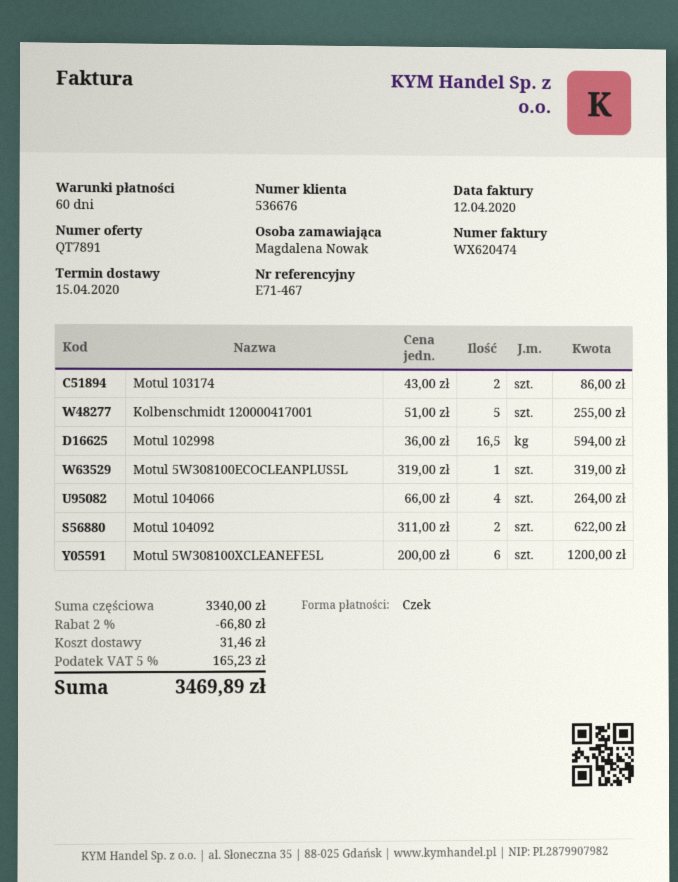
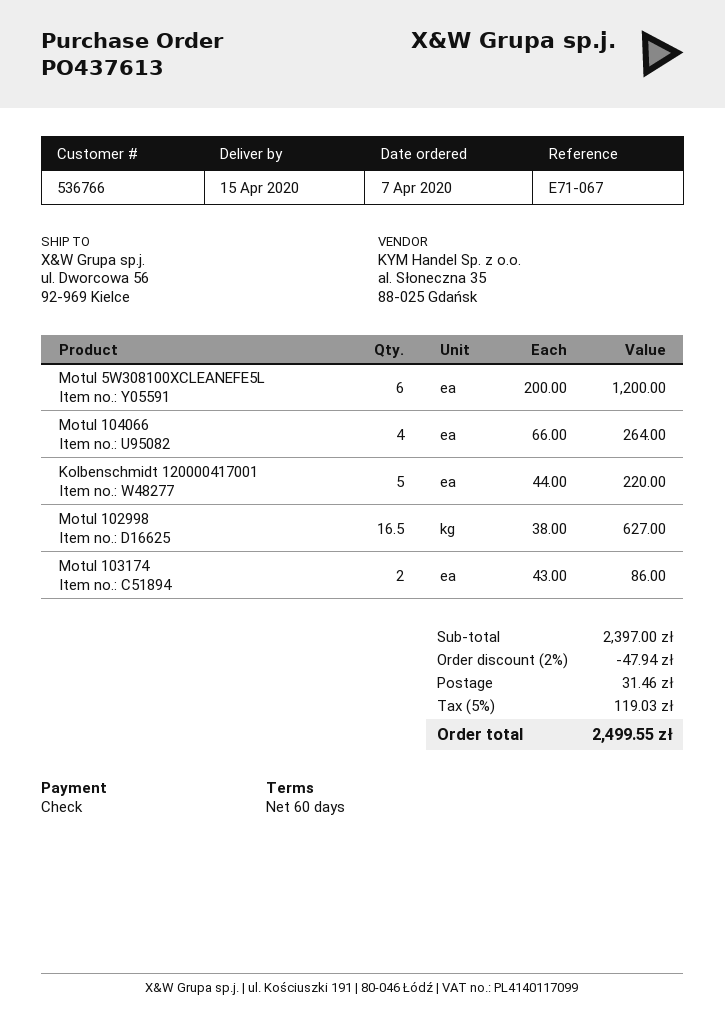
customer number: 536676 -> 536766
reference: E71-467 -> E71-067
Kolbenschmidt 120000417001: 5 x 51.00 = 255.00 -> 5 x 44.00 = 220.00
Motul 102998: 16.5 x 36.00 = 594.00 -> 16.5 x 38.00 = 627.00
Motul 5W308100ECOCLEANPLUS5L: 1 x 319.00 = 319.00 -> none
Motul 104092: 2 x 311.00 = 622.00 -> none
subtotal: 3340.00 -> 2397.00
discount: 2% = 66.80 -> 2% = 47.94
tax: 5% = 165.23 -> 5% = 119.03
total: 3469.89 -> 2499.55

